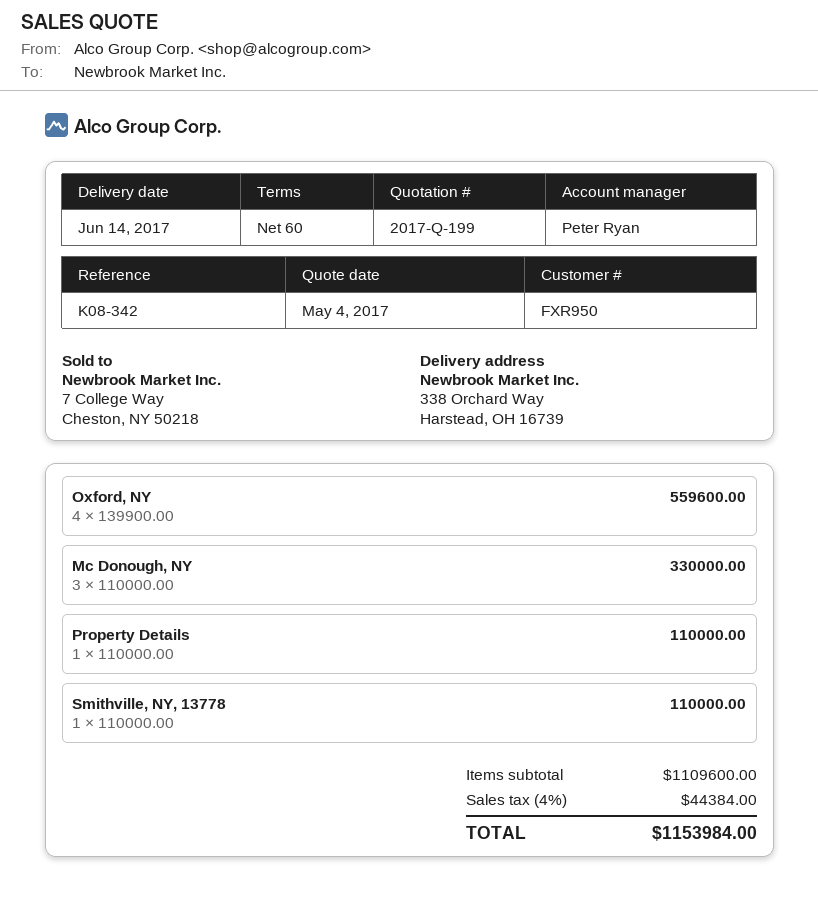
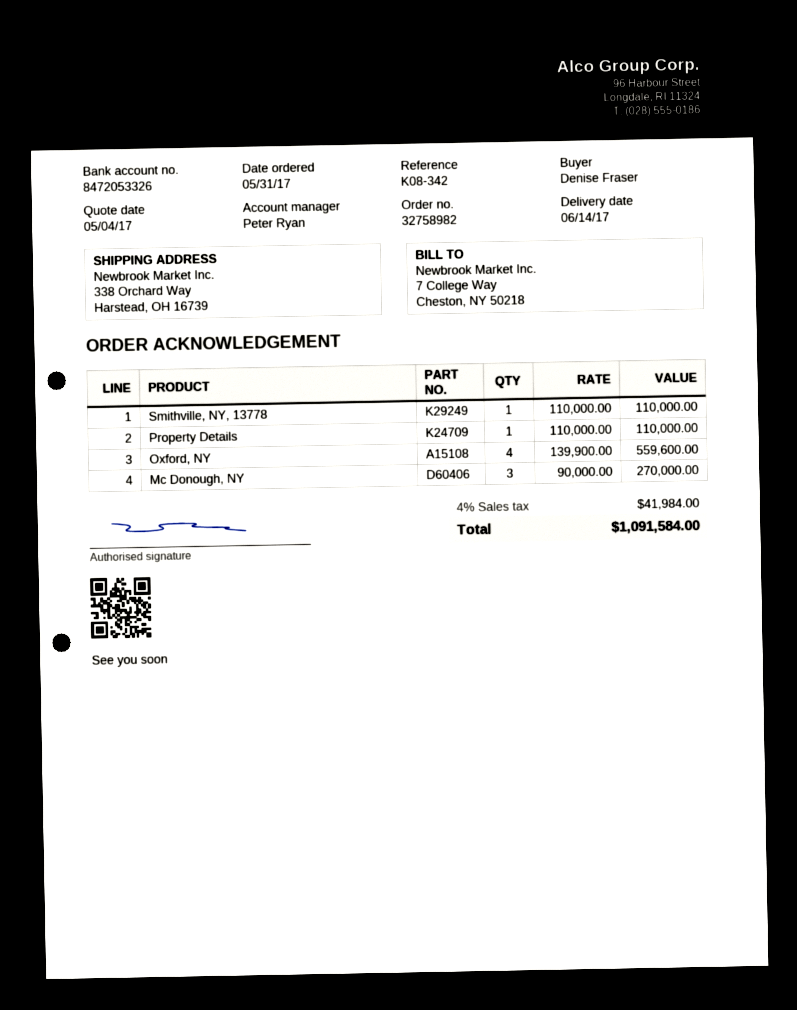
Mc Donough, NY: 3 x 110000.00 = 330000.00 -> 3 x 90000.00 = 270000.00
tax: 4% = 44384.00 -> 4% = 41984.00
total: 1153984.00 -> 1091584.00

